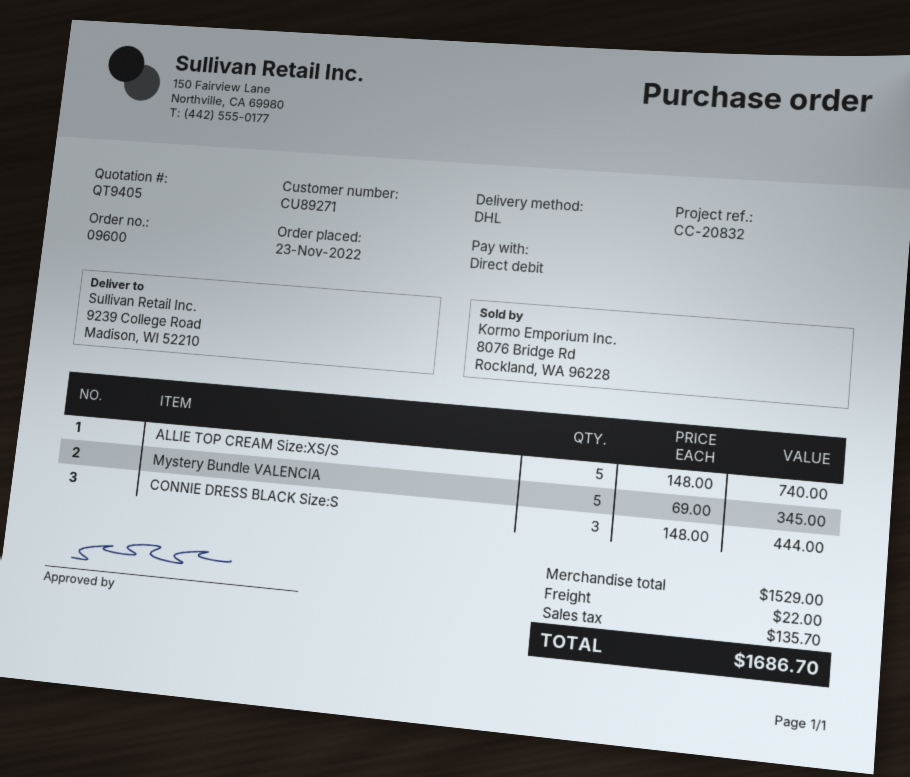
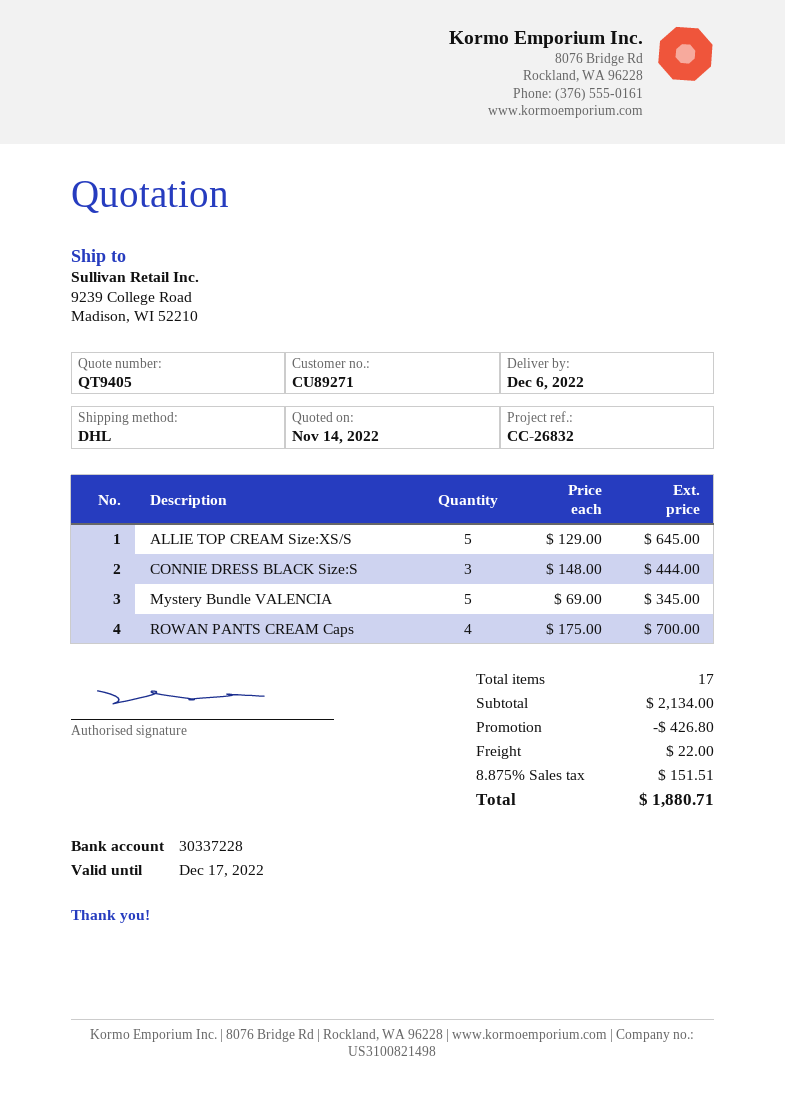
reference: CC-20832 -> CC-26832
ALLIE TOP CREAM Size:XS/S: 5 x 148.00 = 740.00 -> 5 x 129.00 = 645.00
ROWAN PANTS CREAM Caps: none -> 4 x 175.00 = 700.00
subtotal: 1529.00 -> 2134.00
discount: none -> 426.80
tax: 135.70 -> 151.51
total: 1686.70 -> 1880.71

